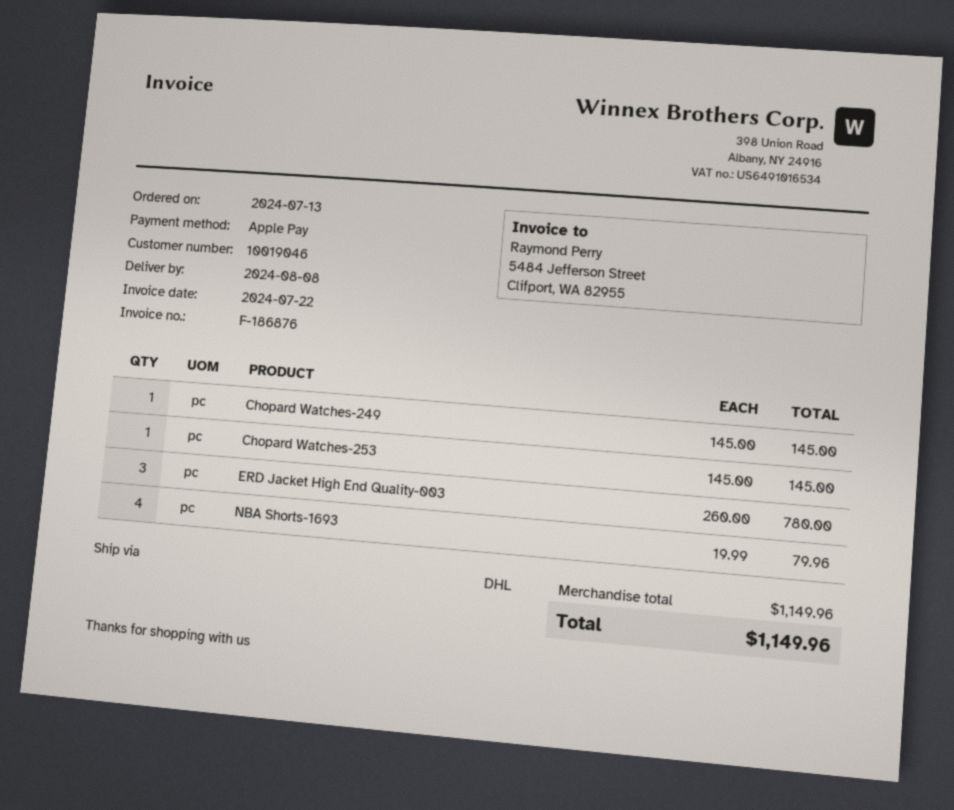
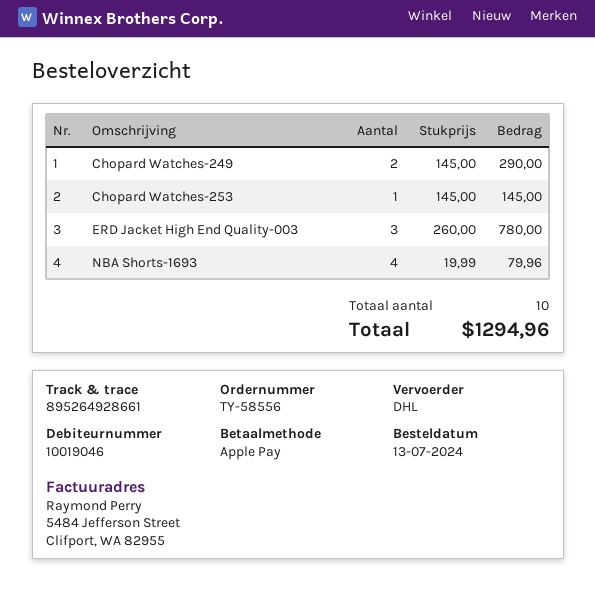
Chopard Watches-249: 1 x 145.00 = 145.00 -> 2 x 145.00 = 290.00
total: 1149.96 -> 1294.96

